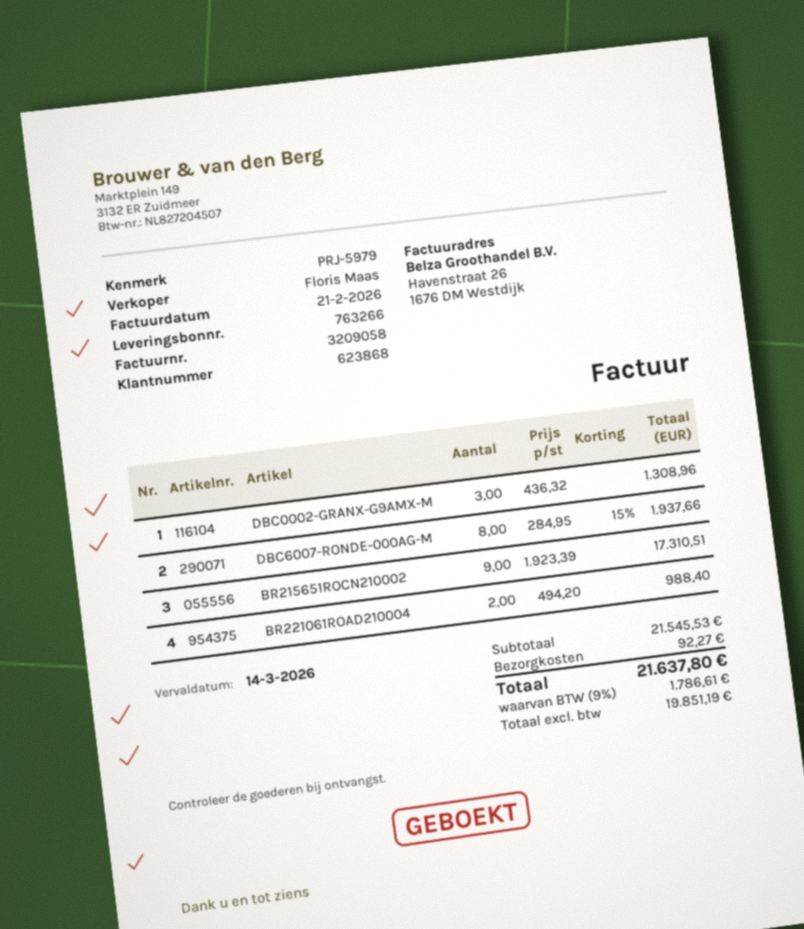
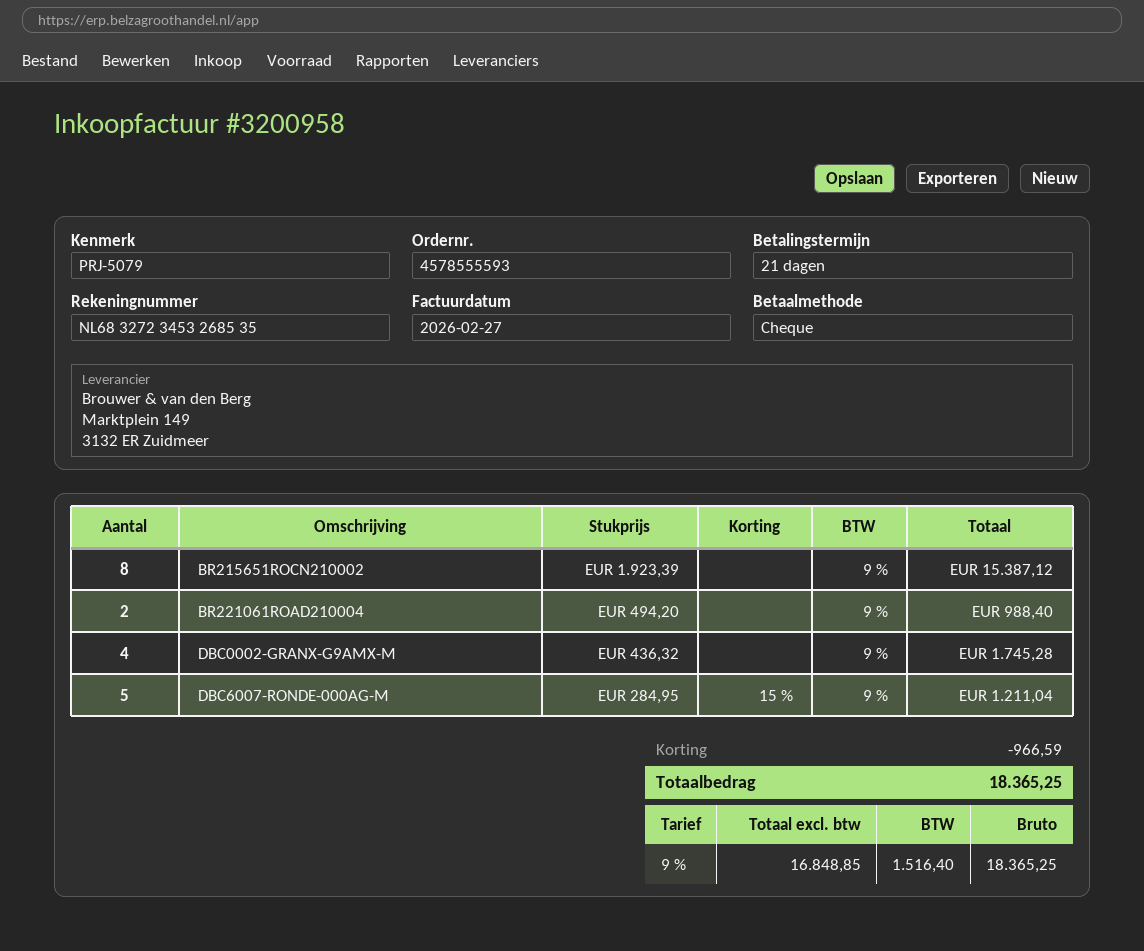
invoice number: 3209058 -> 3200958
invoice date: 2026-02-21 -> 2026-02-27
reference: PRJ-5979 -> PRJ-5079
DBC0002-GRANX-G9AMX-M: 3 x 436.32 = 1308.96 -> 4 x 436.32 = 1745.28
DBC6007-RONDE-000AG-M: 8 x 284.95 - 15% = 1937.66 -> 5 x 284.95 - 15% = 1211.04
BR215651ROCN210002: 9 x 1923.39 = 17310.51 -> 8 x 1923.39 = 15387.12
discount: none -> 966.59
shipping: 92.27 -> none
net: 19851.19 -> 16848.85
tax: 9% = 1786.61 -> 9% = 1516.40
total: 21637.80 -> 18365.25

